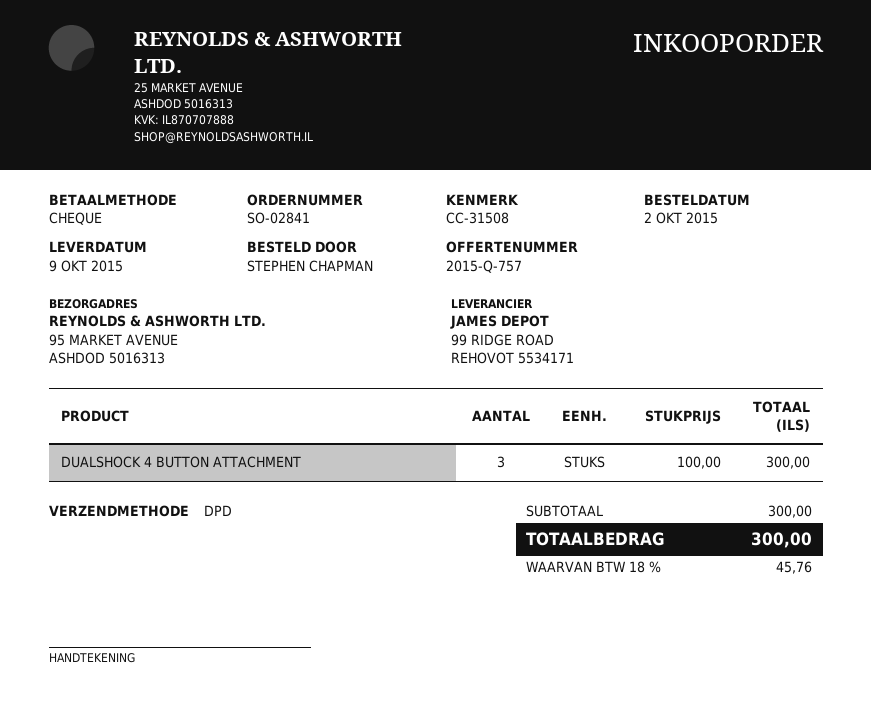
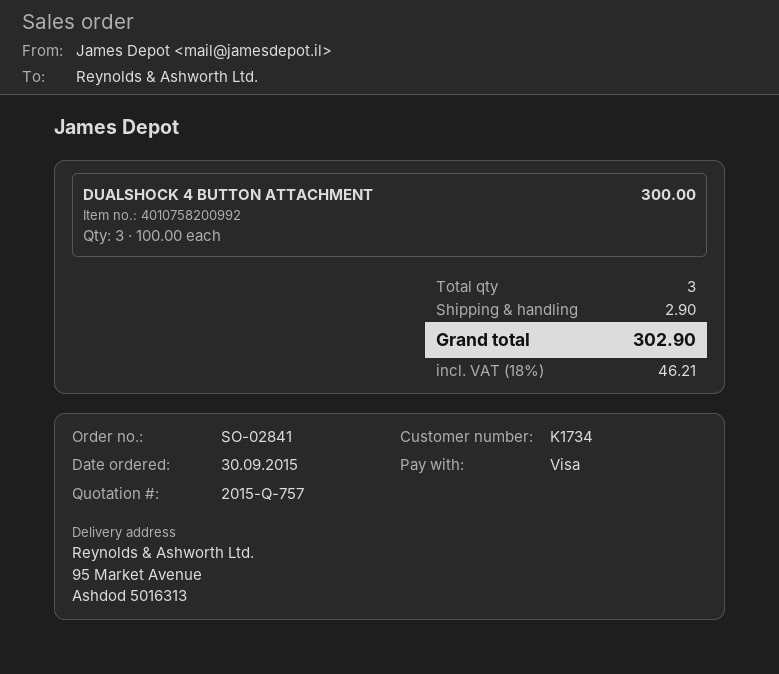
order date: 2015-10-02 -> 2015-09-30
payment method: cheque -> Visa
shipping: none -> 2.90
tax: 18% = 45.76 -> 18% = 46.21
total: 300.00 -> 302.90

